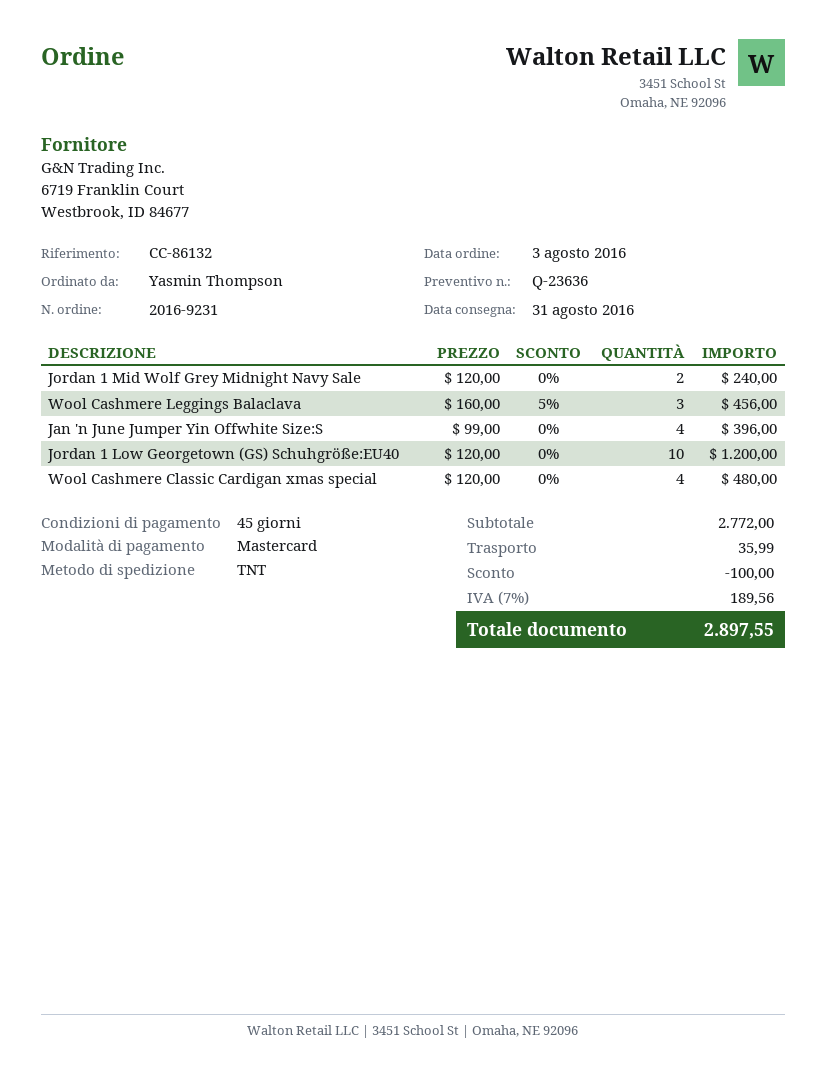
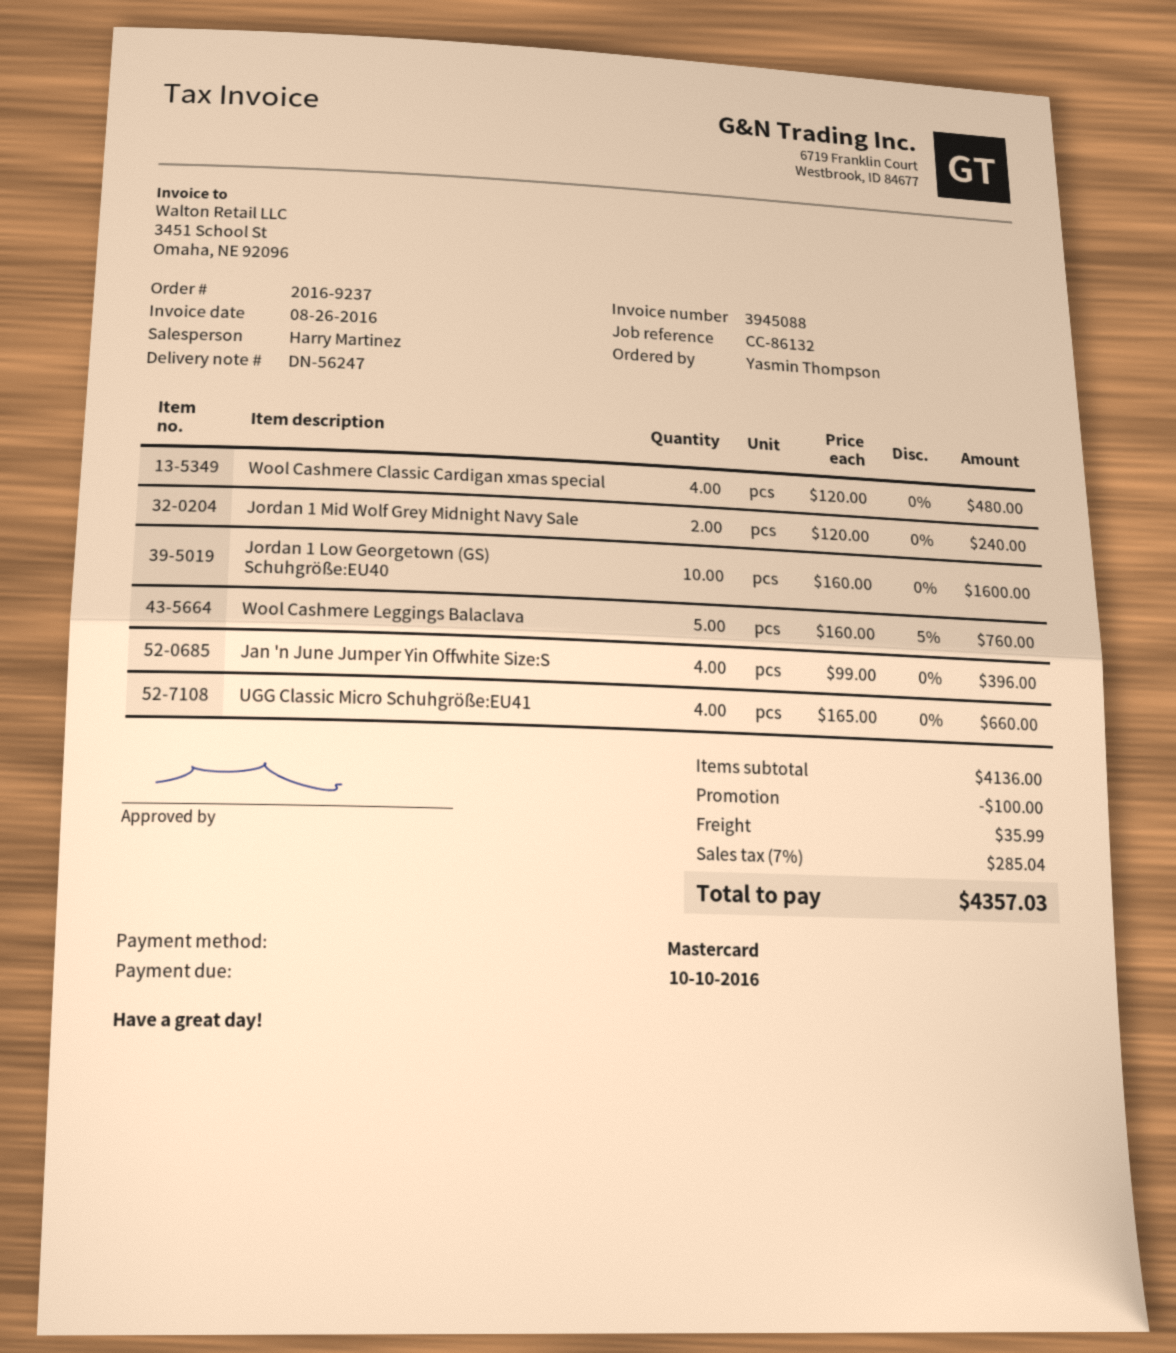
order number: 2016-9231 -> 2016-9237
Wool Cashmere Leggings Balaclava: 3 x 160.00 - 5% = 456.00 -> 5 x 160.00 - 5% = 760.00
Jordan 1 Low Georgetown (GS) Schuhgröße:EU40: 10 x 120.00 = 1200.00 -> 10 x 160.00 = 1600.00
UGG Classic Micro Schuhgröße:EU41: none -> 4 x 165.00 = 660.00
subtotal: 2772.00 -> 4136.00
tax: 7% = 189.56 -> 7% = 285.04
total: 2897.55 -> 4357.03

